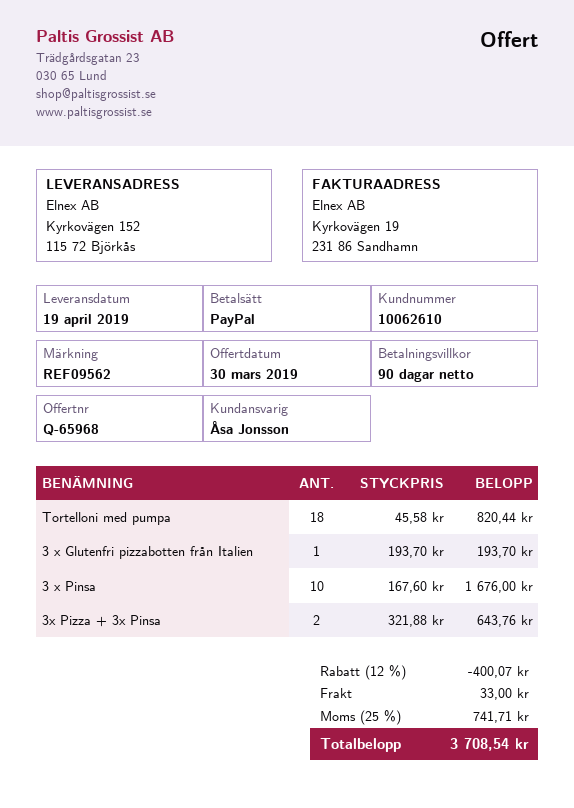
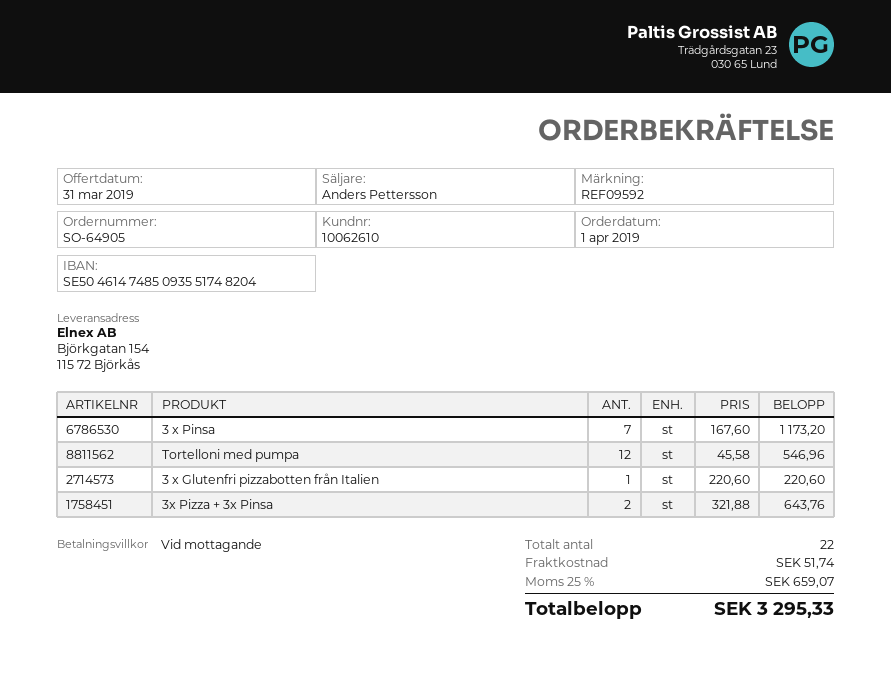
quote date: 2019-03-30 -> 2019-03-31
payment terms: 90 days -> on receipt
reference: REF09562 -> REF09592
sales rep: Åsa Jonsson -> Anders Pettersson
ship to: Kyrkovägen 152, 115 72 Björkås -> Björkgatan 154, 115 72 Björkås
Tortelloni med pumpa: 18 x 45.58 = 820.44 -> 12 x 45.58 = 546.96
3 x Glutenfri pizzabotten från Italien: 1 x 193.70 = 193.70 -> 1 x 220.60 = 220.60
3 x Pinsa: 10 x 167.60 = 1676.00 -> 7 x 167.60 = 1173.20
discount: 12% = 400.07 -> none
shipping: 33.00 -> 51.74
tax: 25% = 741.71 -> 25% = 659.07
total: 3708.54 -> 3295.33

